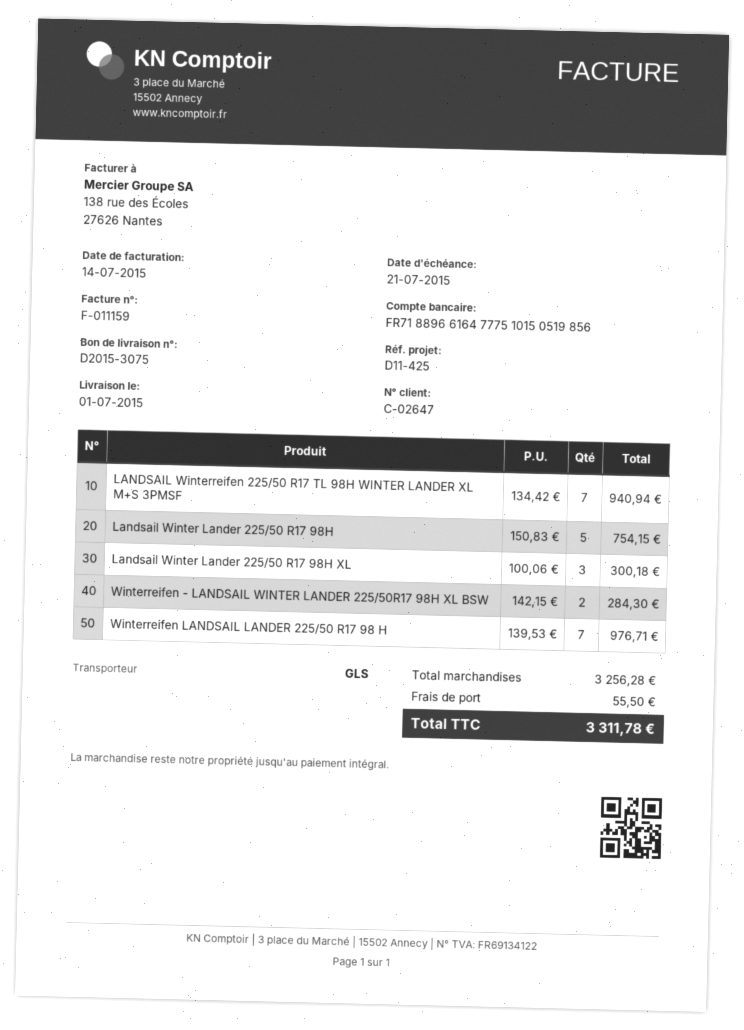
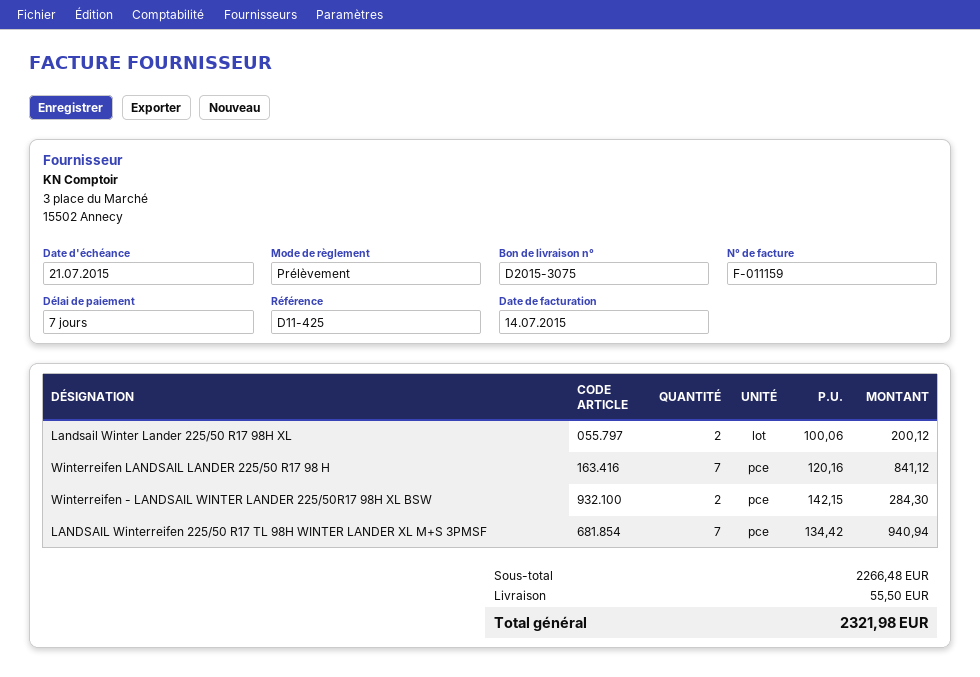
Landsail Winter Lander 225/50 R17 98H: 5 x 150.83 = 754.15 -> none
Landsail Winter Lander 225/50 R17 98H XL: 3 x 100.06 = 300.18 -> 2 x 100.06 = 200.12
Winterreifen LANDSAIL LANDER 225/50 R17 98 H: 7 x 139.53 = 976.71 -> 7 x 120.16 = 841.12
subtotal: 3256.28 -> 2266.48
total: 3311.78 -> 2321.98

